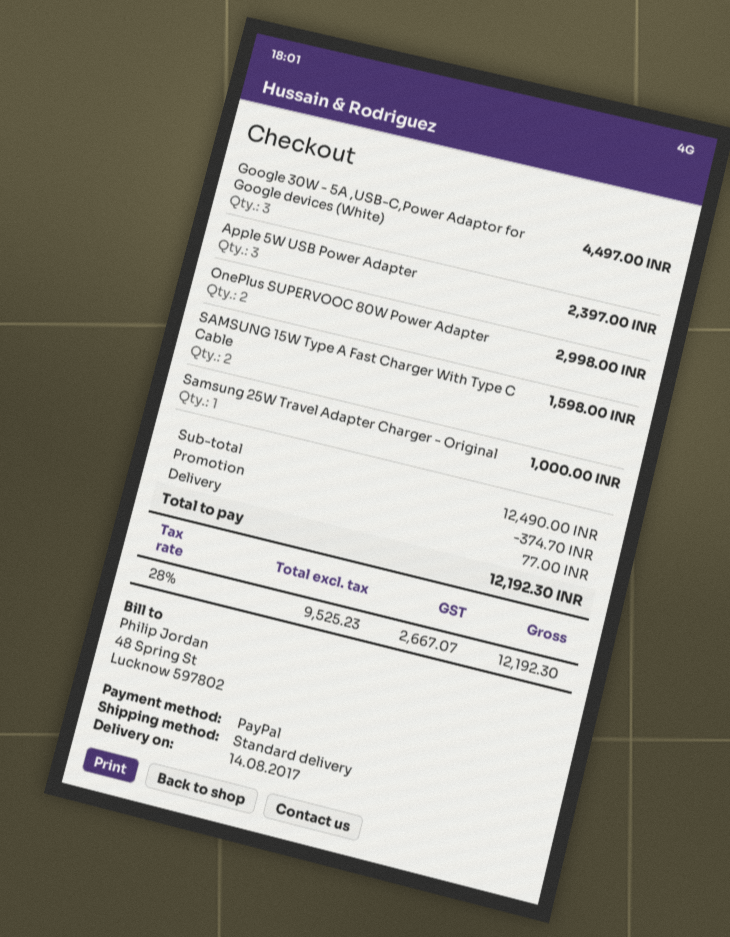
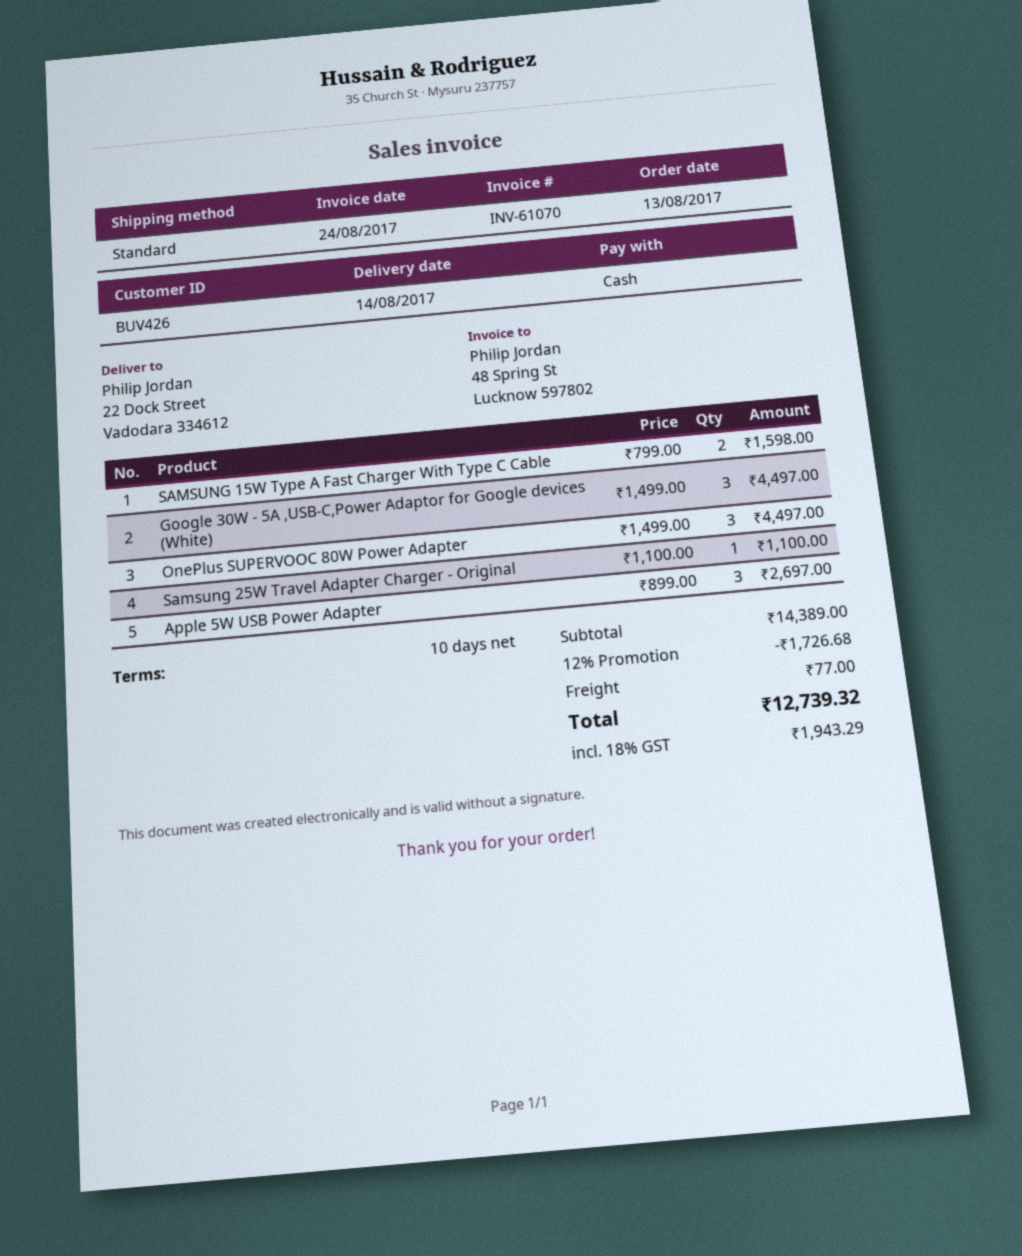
payment method: PayPal -> cash
Apple 5W USB Power Adapter: 3 for 2397.00 -> 3 for 2697.00
OnePlus SUPERVOOC 80W Power Adapter: 2 for 2998.00 -> 3 for 4497.00
Samsung 25W Travel Adapter Charger - Original: 1 for 1000.00 -> 1 for 1100.00
subtotal: 12490.00 -> 14389.00
discount: 374.70 -> 1726.68
tax: 28% = 2667.07 -> 18% = 1943.29
total: 12192.30 -> 12739.32

